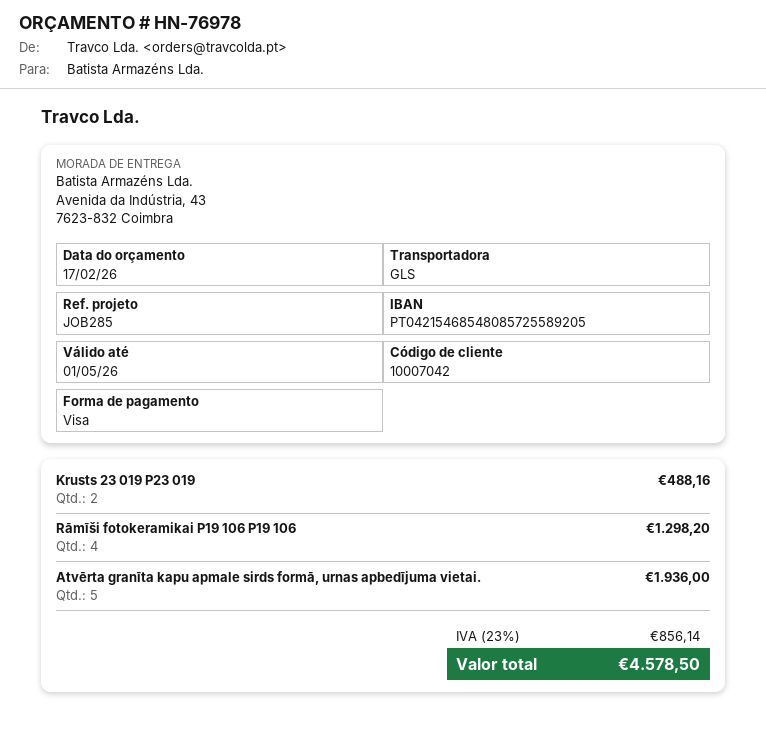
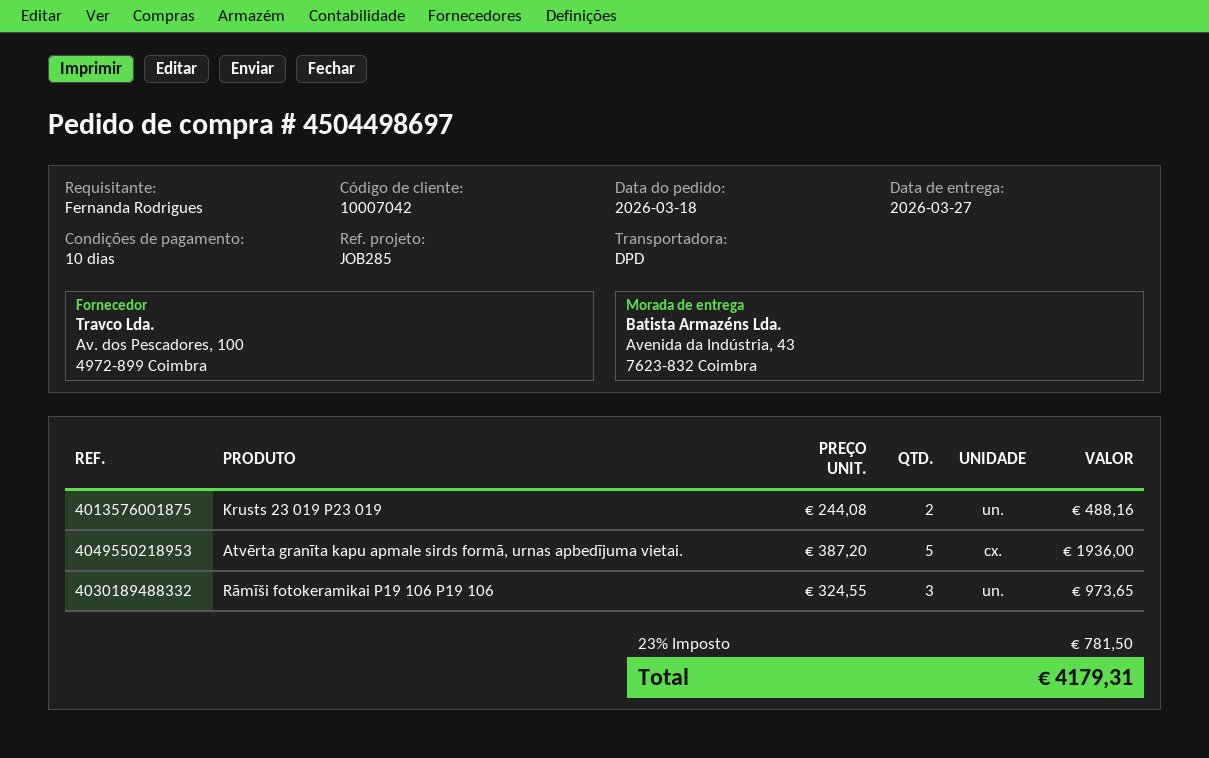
shipping method: GLS -> DPD
Rāmīši fotokeramikai P19 106 P19 106: 4 for 1298.20 -> 3 for 973.65
tax: 23% = 856.14 -> 23% = 781.50
total: 4578.50 -> 4179.31

